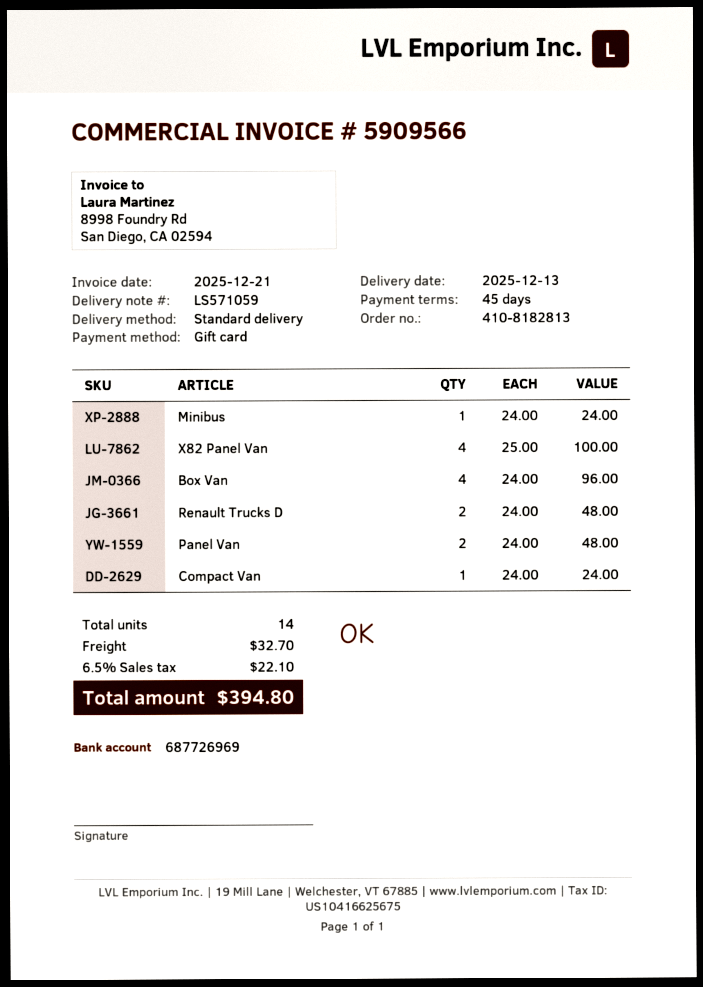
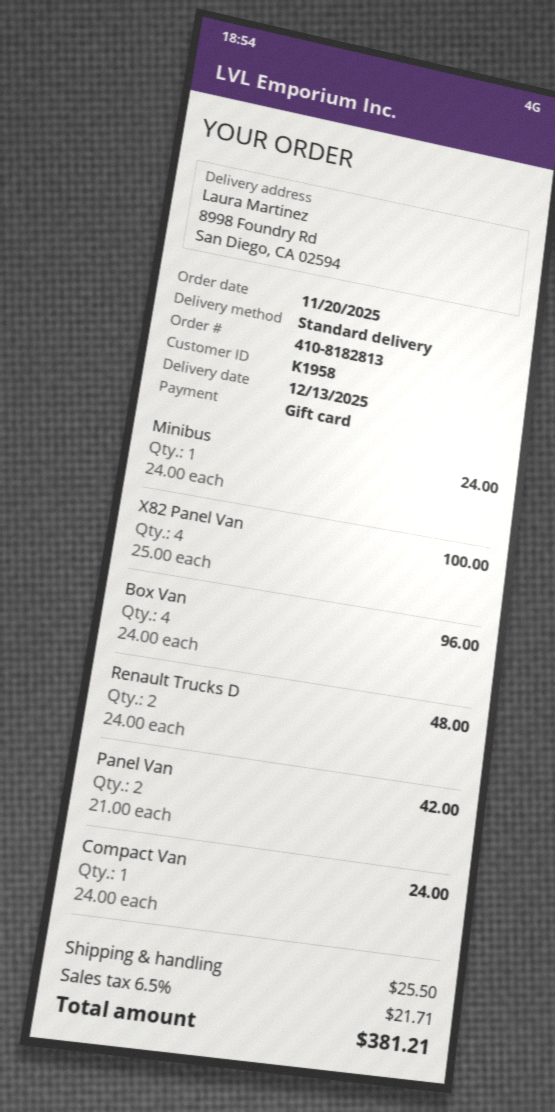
Panel Van: 2 x 24.00 = 48.00 -> 2 x 21.00 = 42.00
shipping: 32.70 -> 25.50
tax: 6.5% = 22.10 -> 6.5% = 21.71
total: 394.80 -> 381.21

